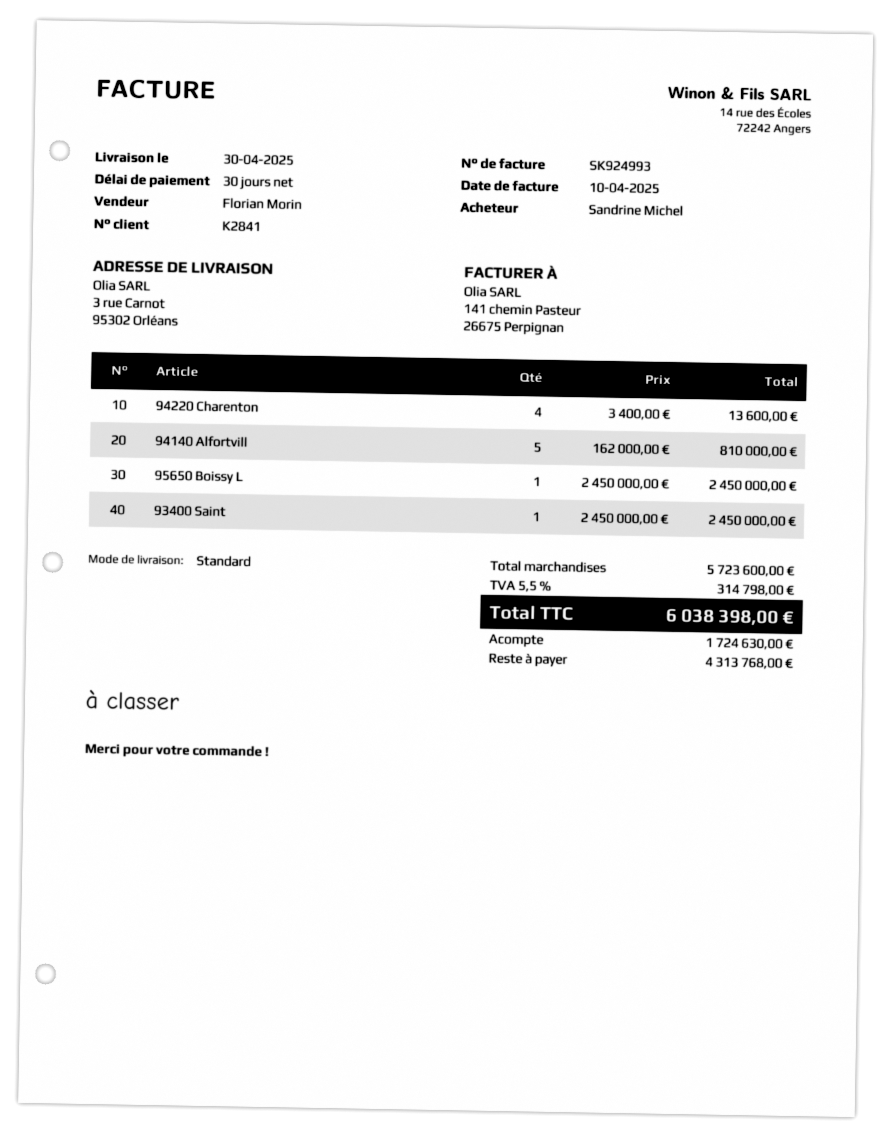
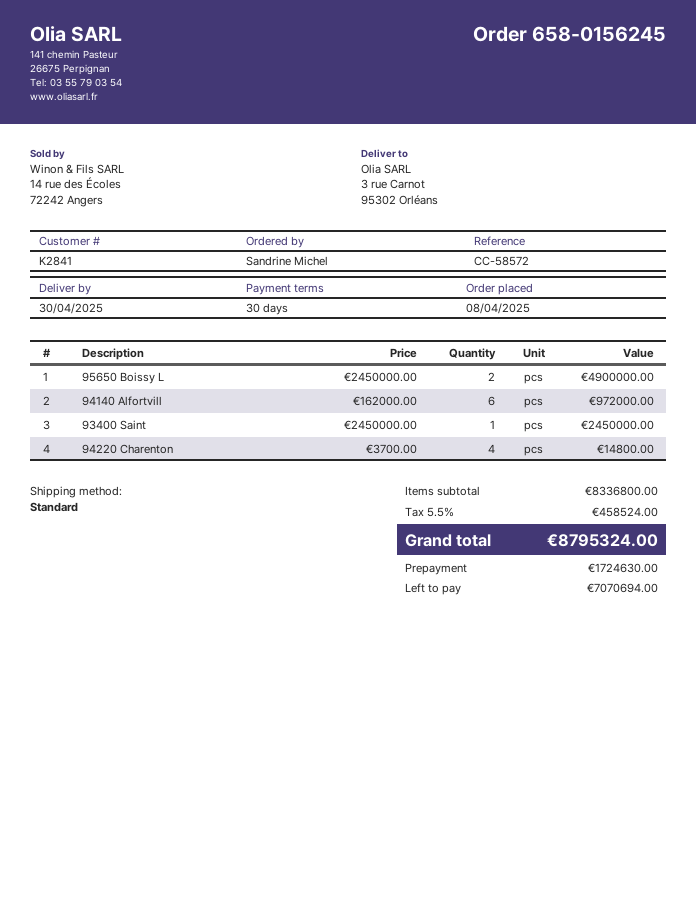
94220 Charenton: 4 x 3400.00 = 13600.00 -> 4 x 3700.00 = 14800.00
94140 Alfortvill: 5 x 162000.00 = 810000.00 -> 6 x 162000.00 = 972000.00
95650 Boissy L: 1 x 2450000.00 = 2450000.00 -> 2 x 2450000.00 = 4900000.00
subtotal: 5723600.00 -> 8336800.00
tax: 5.5% = 314798.00 -> 5.5% = 458524.00
total: 6038398.00 -> 8795324.00
balance: 4313768.00 -> 7070694.00

